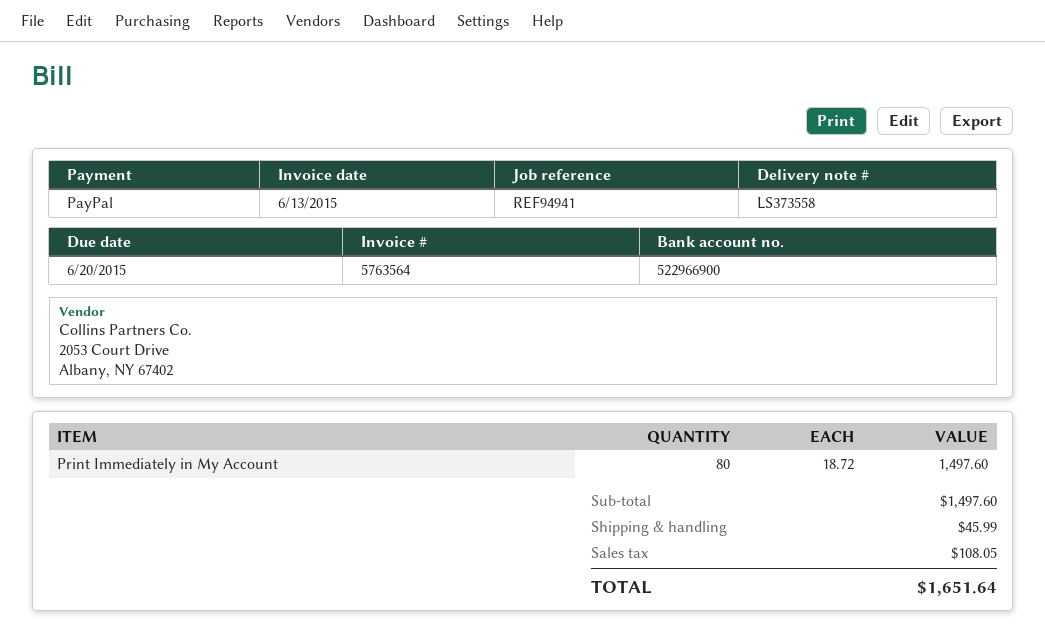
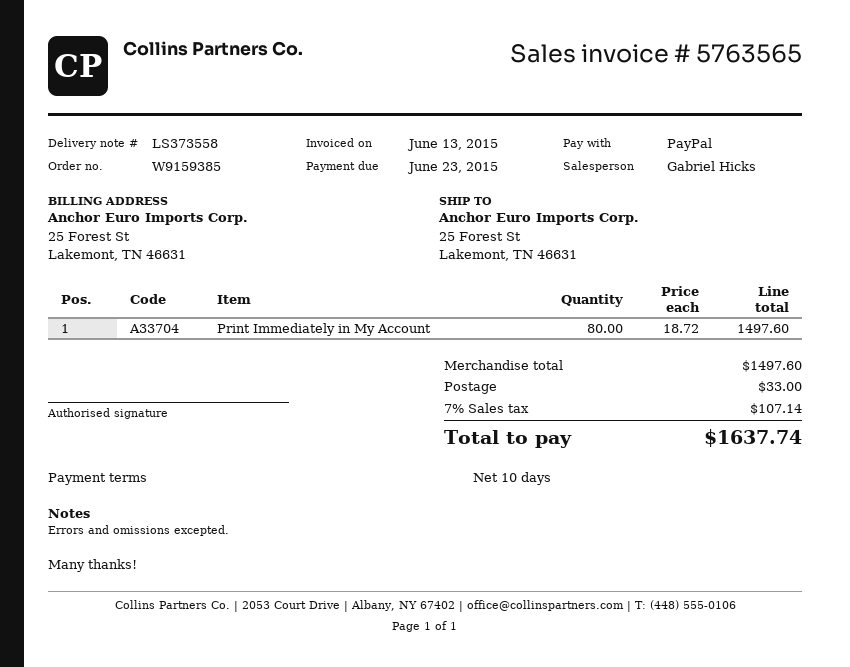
invoice number: 5763564 -> 5763565
due date: 2015-06-20 -> 2015-06-23
shipping: 45.99 -> 33.00
tax: 108.05 -> 107.14
total: 1651.64 -> 1637.74

